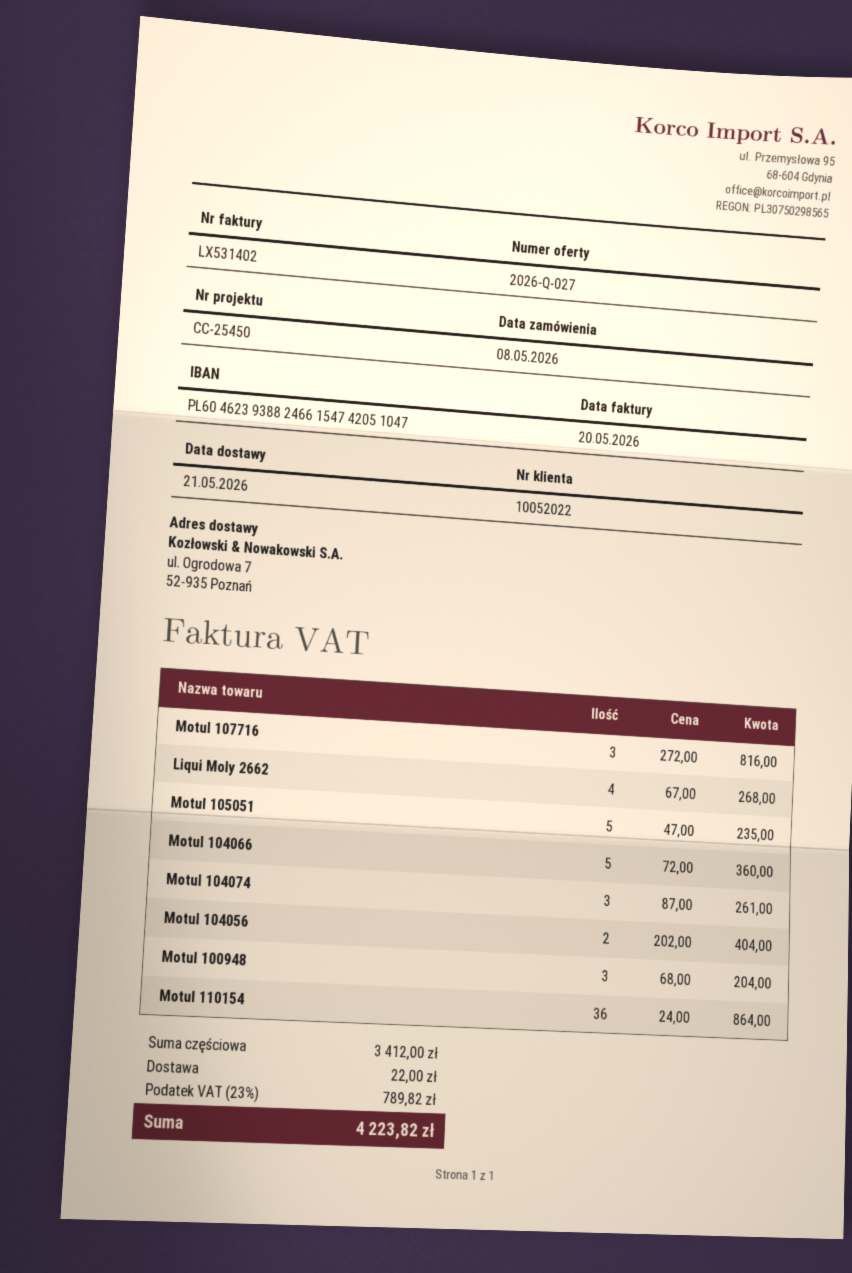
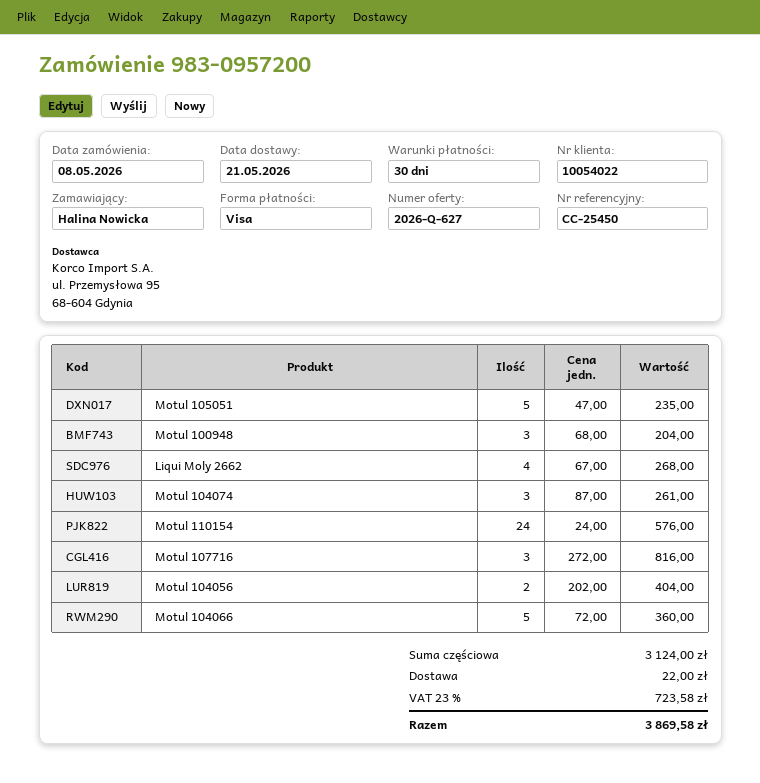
quote number: 2026-Q-027 -> 2026-Q-627
customer number: 10052022 -> 10054022
Motul 110154: 36 x 24.00 = 864.00 -> 24 x 24.00 = 576.00
subtotal: 3412.00 -> 3124.00
tax: 23% = 789.82 -> 23% = 723.58
total: 4223.82 -> 3869.58

